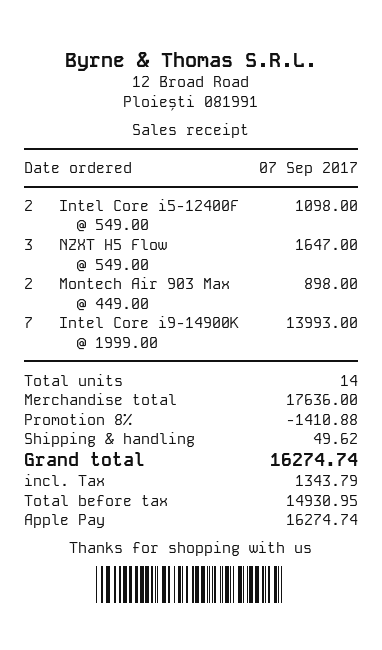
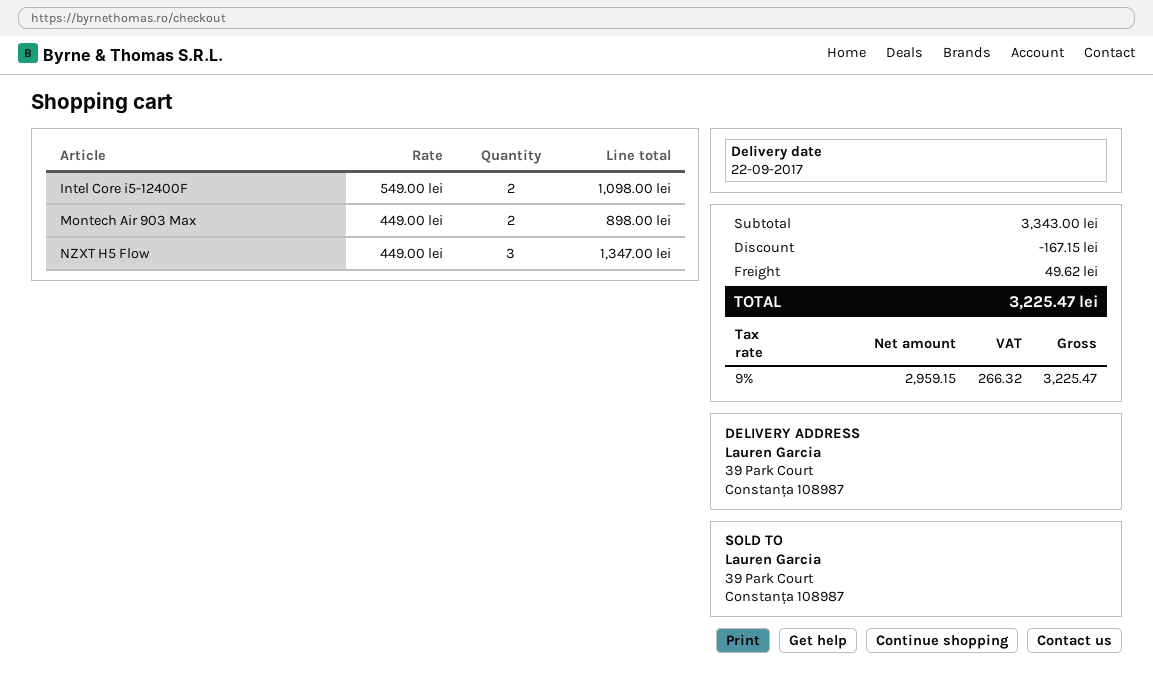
NZXT H5 Flow: 3 x 549.00 = 1647.00 -> 3 x 449.00 = 1347.00
Intel Core i9-14900K: 7 x 1999.00 = 13993.00 -> none
subtotal: 17636.00 -> 3343.00
discount: 1410.88 -> 167.15
net: 14930.95 -> 2959.15
tax: 1343.79 -> 266.32
total: 16274.74 -> 3225.47

